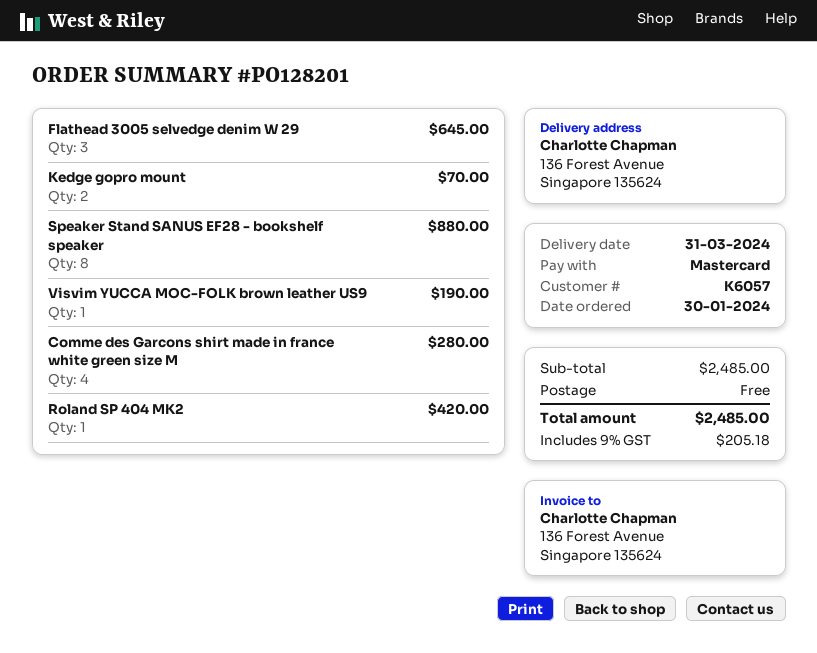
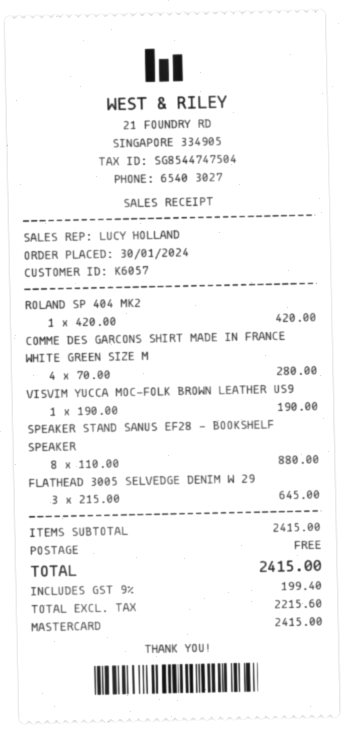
Kedge gopro mount: 2 for 70.00 -> none
subtotal: 2485.00 -> 2415.00
tax: 9% = 205.18 -> 9% = 199.40
total: 2485.00 -> 2415.00

